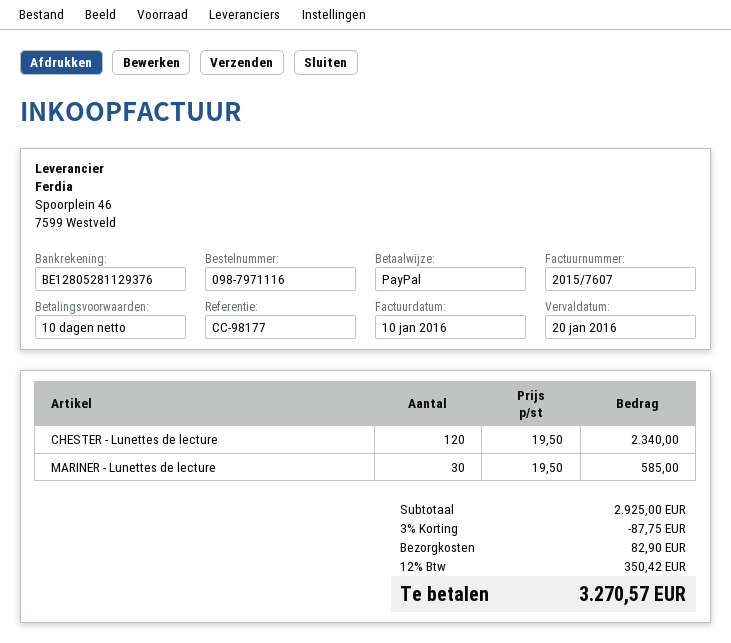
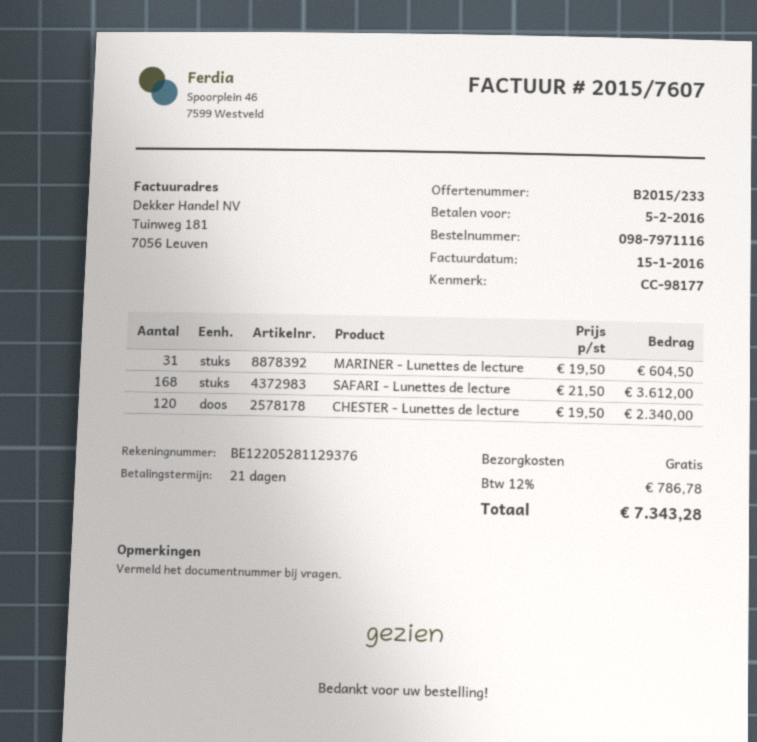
invoice date: 2016-01-10 -> 2016-01-15
payment terms: 10 days -> 21 days
due date: 2016-01-20 -> 2016-02-05
bank account: BE12805281129376 -> BE12205281129376
MARINER - Lunettes de lecture: 30 x 19.50 = 585.00 -> 31 x 19.50 = 604.50
SAFARI - Lunettes de lecture: none -> 168 x 21.50 = 3612.00
discount: 3% = 87.75 -> none
shipping: 82.90 -> 0.00
tax: 12% = 350.42 -> 12% = 786.78
total: 3270.57 -> 7343.28

